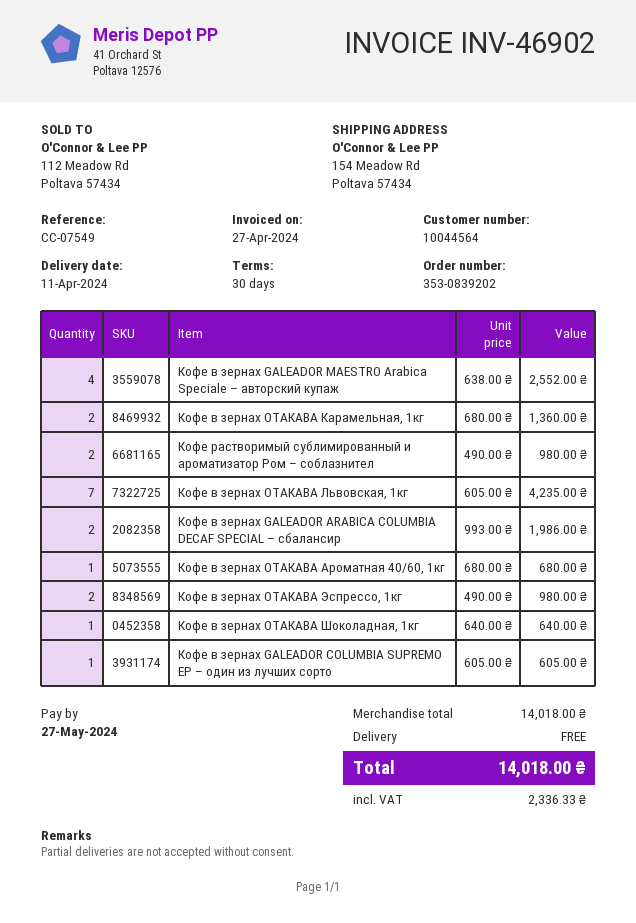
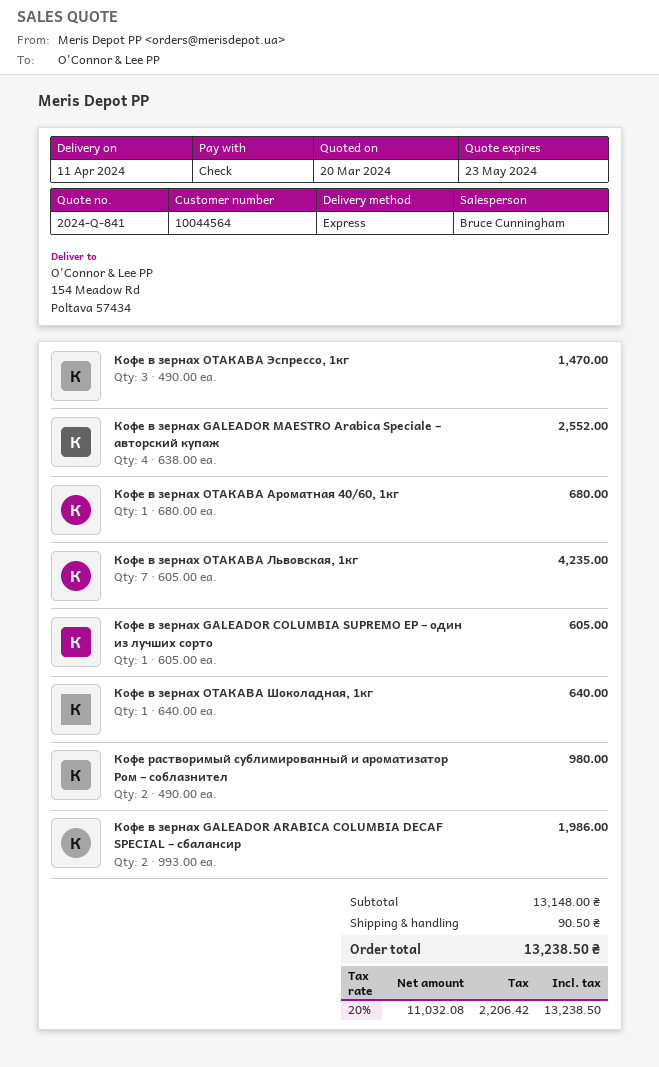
Кофе в зернах ОТАКАВА Карамельная, 1кг: 2 x 680.00 = 1360.00 -> none
Кофе в зернах ОТАКАВА Эспрессо, 1кг: 2 x 490.00 = 980.00 -> 3 x 490.00 = 1470.00
subtotal: 14018.00 -> 13148.00
shipping: 0.00 -> 90.50
tax: 2336.33 -> 2206.42
total: 14018.00 -> 13238.50

